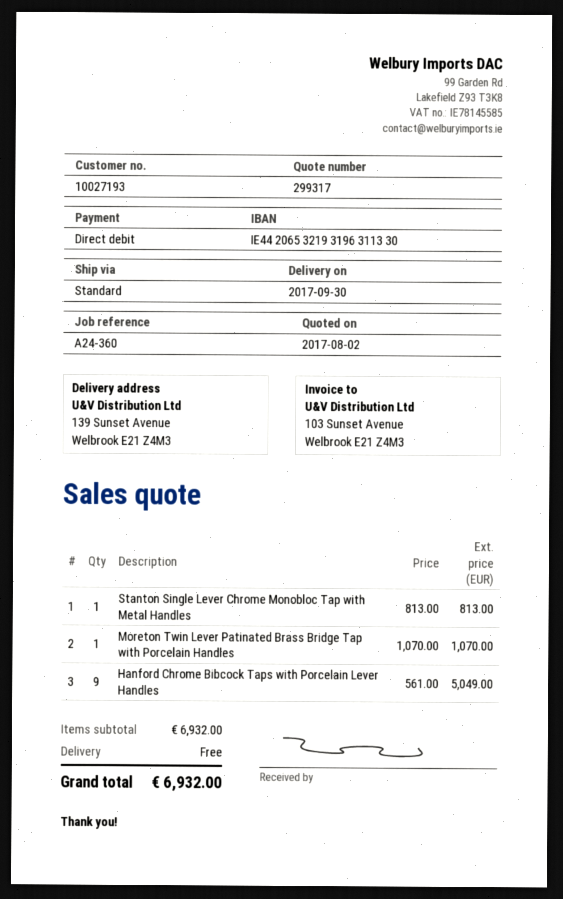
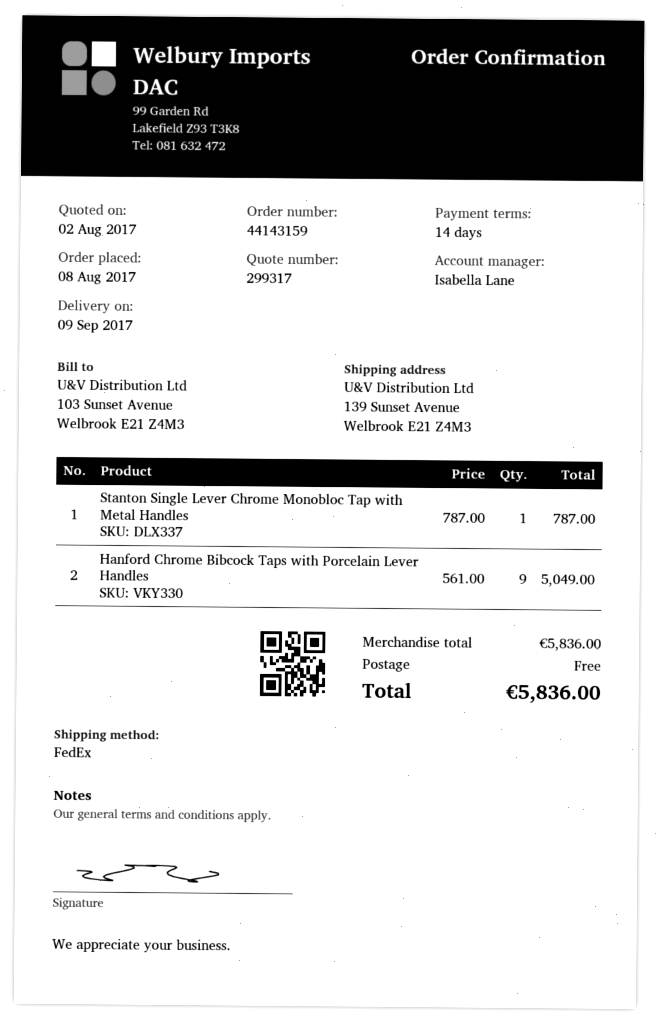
delivery date: 2017-09-30 -> 2017-09-09
shipping method: standard -> FedEx
Stanton Single Lever Chrome Monobloc Tap with Metal Handles: 1 x 813.00 = 813.00 -> 1 x 787.00 = 787.00
Moreton Twin Lever Patinated Brass Bridge Tap with Porcelain Handles: 1 x 1070.00 = 1070.00 -> none
subtotal: 6932.00 -> 5836.00
total: 6932.00 -> 5836.00

